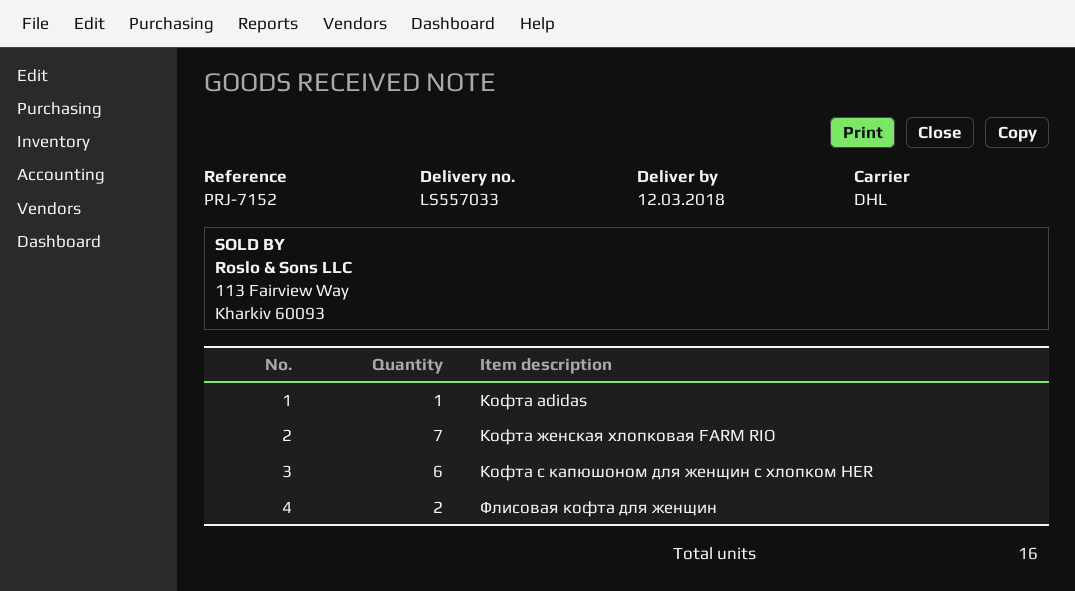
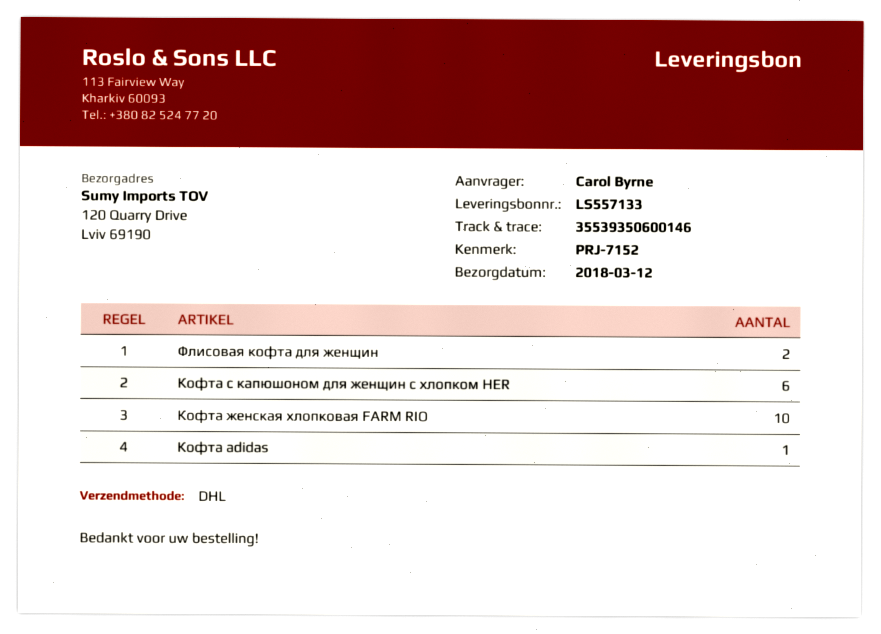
delivery note number: LS557033 -> LS557133
Кофта женская хлопковая FARM RIO: 7 -> 10

